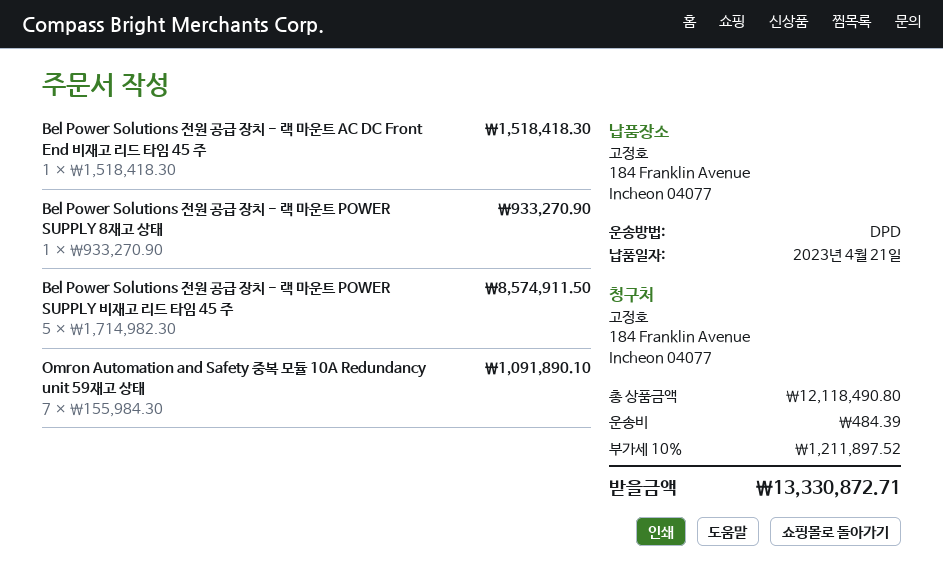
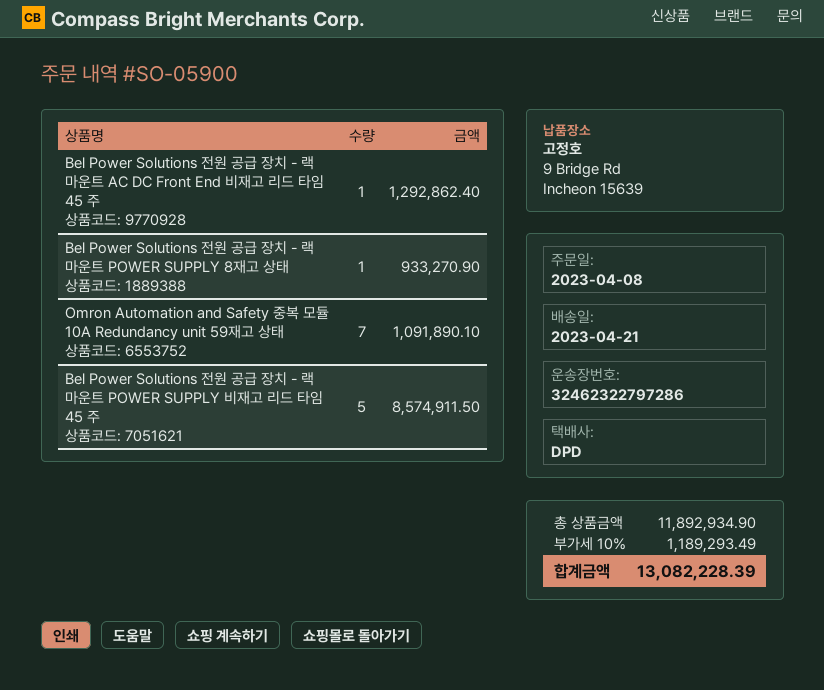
ship to: 184 Franklin Avenue, Incheon 04077 -> 9 Bridge Rd, Incheon 15639
Bel Power Solutions 전원 공급 장치 - 랙 마운트 AC DC Front End 비재고 리드 타임 45 주: 1 for 1518418.30 -> 1 for 1292862.40
subtotal: 12118490.80 -> 11892934.90
shipping: 484.39 -> none
tax: 10% = 1211897.52 -> 10% = 1189293.49
total: 13330872.71 -> 13082228.39

